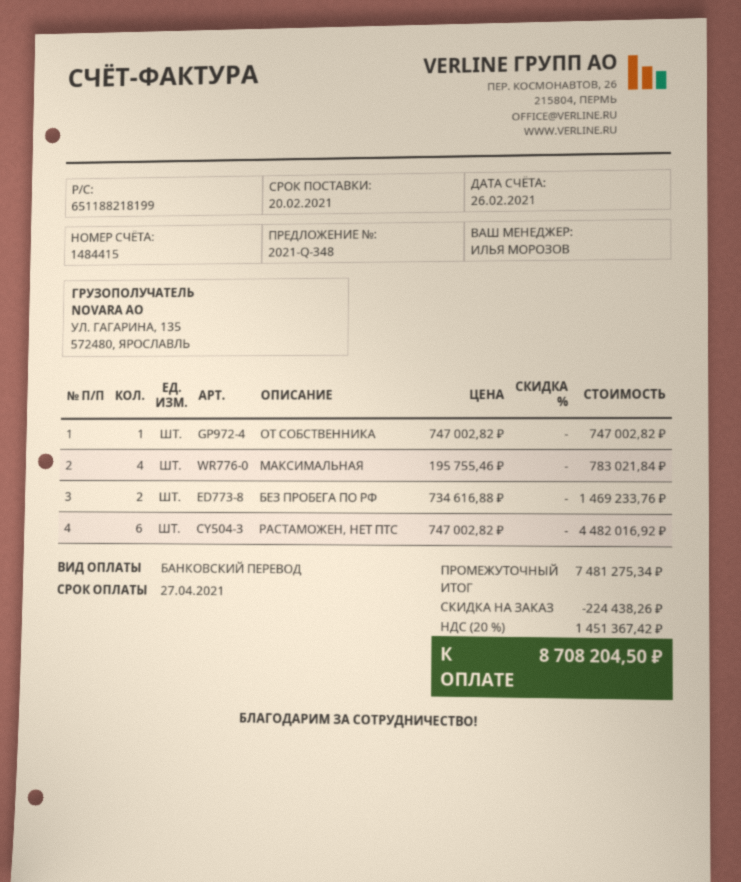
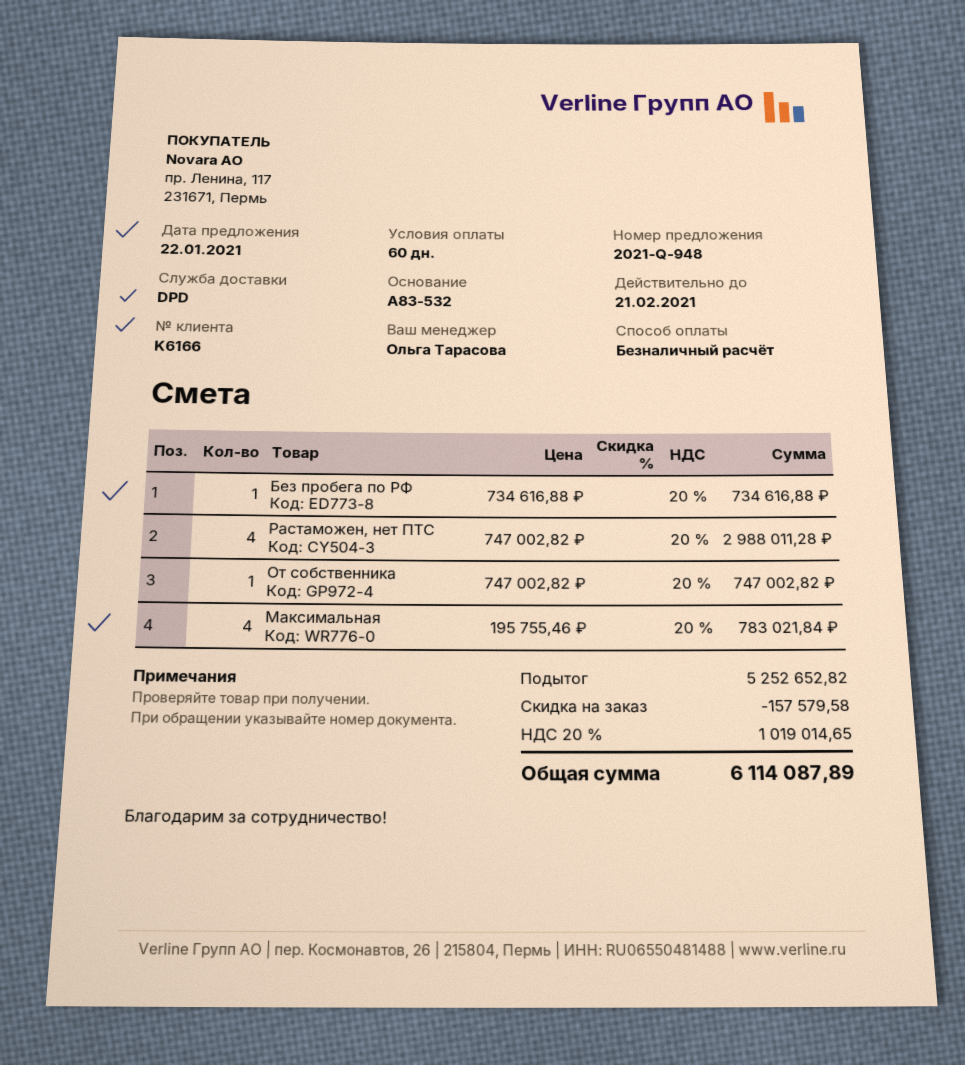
quote number: 2021-Q-348 -> 2021-Q-948
sales rep: ИЛЬЯ МОРОЗОВ -> Ольга Тарасова
БЕЗ ПРОБЕГА ПО РФ: 2 x 734616.88 = 1469233.76 -> 1 x 734616.88 = 734616.88
РАСТАМОЖЕН, НЕТ ПТС: 6 x 747002.82 = 4482016.92 -> 4 x 747002.82 = 2988011.28
subtotal: 7481275.34 -> 5252652.82
discount: 224438.26 -> 157579.58
tax: 20% = 1451367.42 -> 20% = 1019014.65
total: 8708204.50 -> 6114087.89

